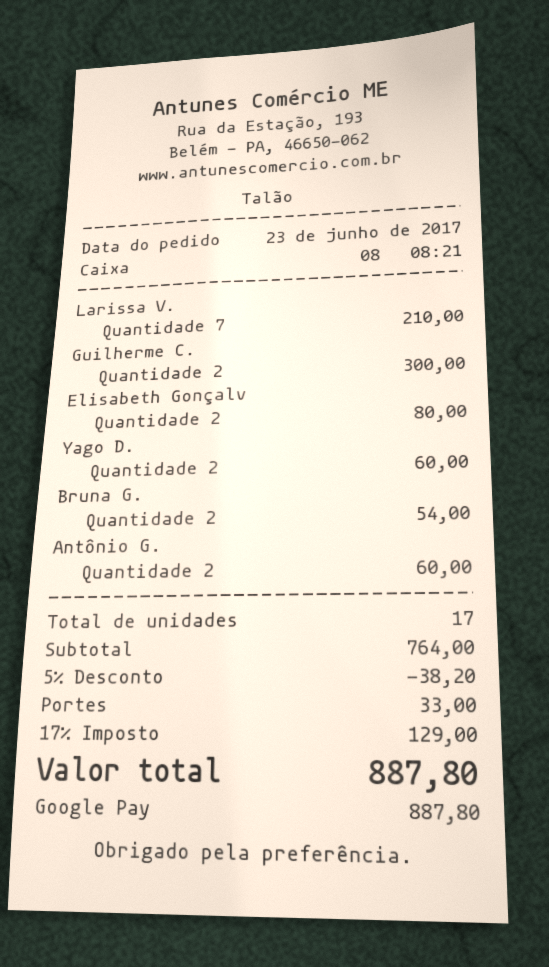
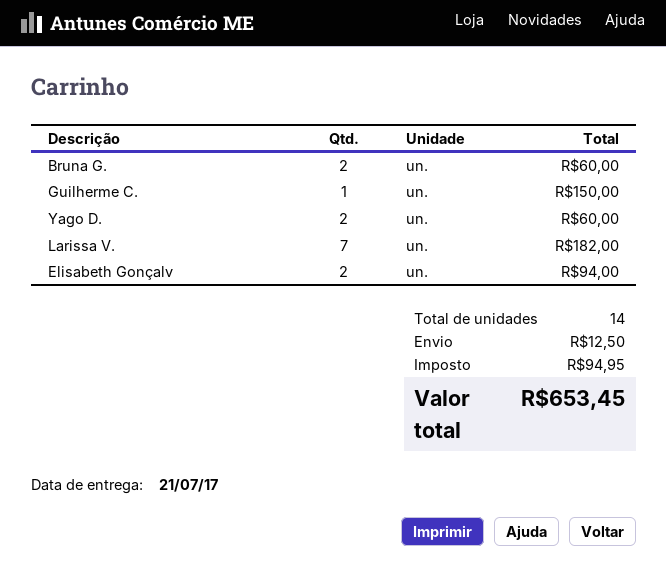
Larissa V.: 7 for 210.00 -> 7 for 182.00
Guilherme C.: 2 for 300.00 -> 1 for 150.00
Elisabeth Gonçalv: 2 for 80.00 -> 2 for 94.00
Bruna G.: 2 for 54.00 -> 2 for 60.00
Antônio G.: 2 for 60.00 -> none
total quantity: 17 -> 14
discount: 5% = 38.20 -> none
shipping: 33.00 -> 12.50
tax: 129.00 -> 94.95
total: 887.80 -> 653.45

